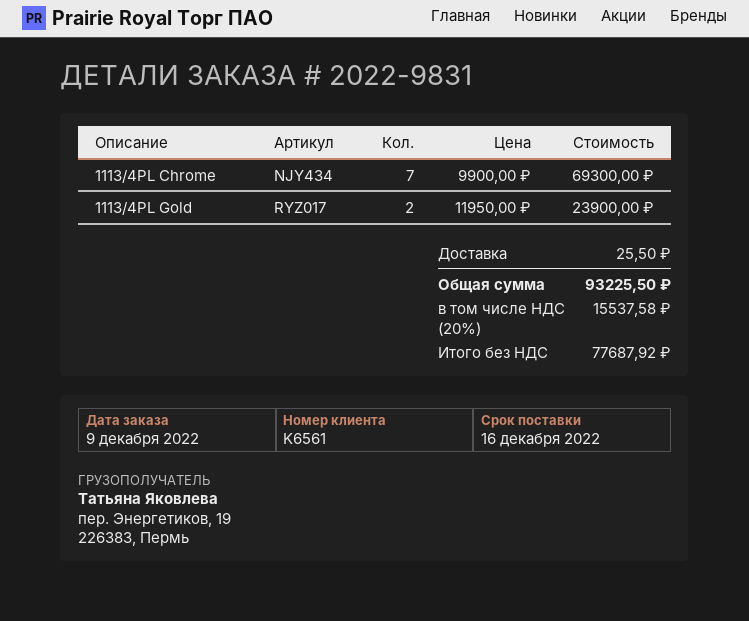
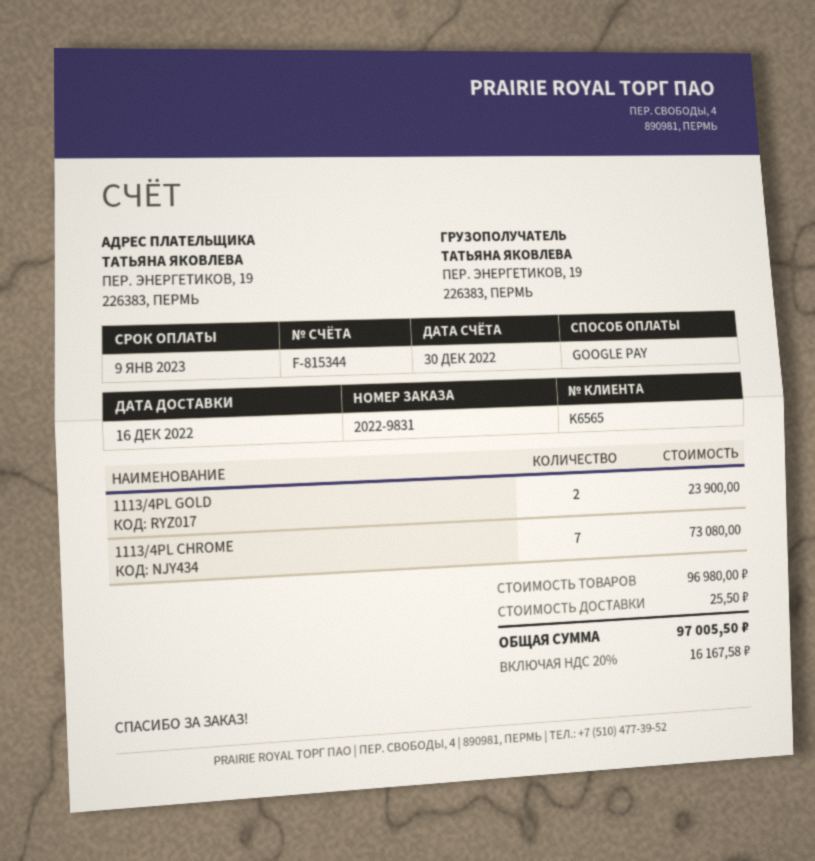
customer number: K6561 -> K6565
1113/4PL Chrome: 7 for 69300.00 -> 7 for 73080.00
tax: 20% = 15537.58 -> 20% = 16167.58
total: 93225.50 -> 97005.50

